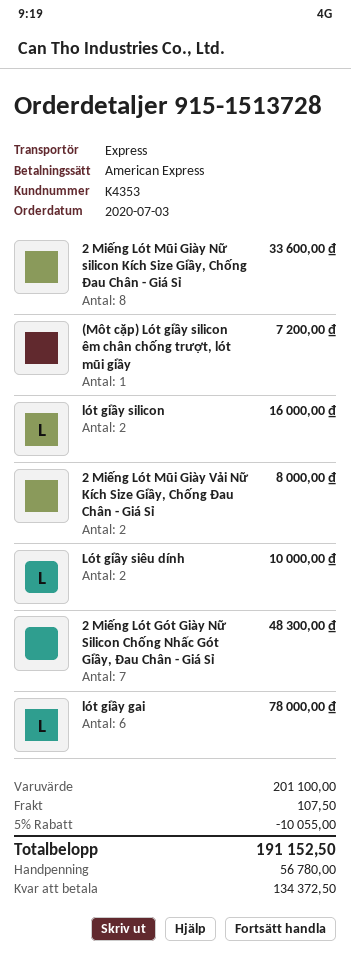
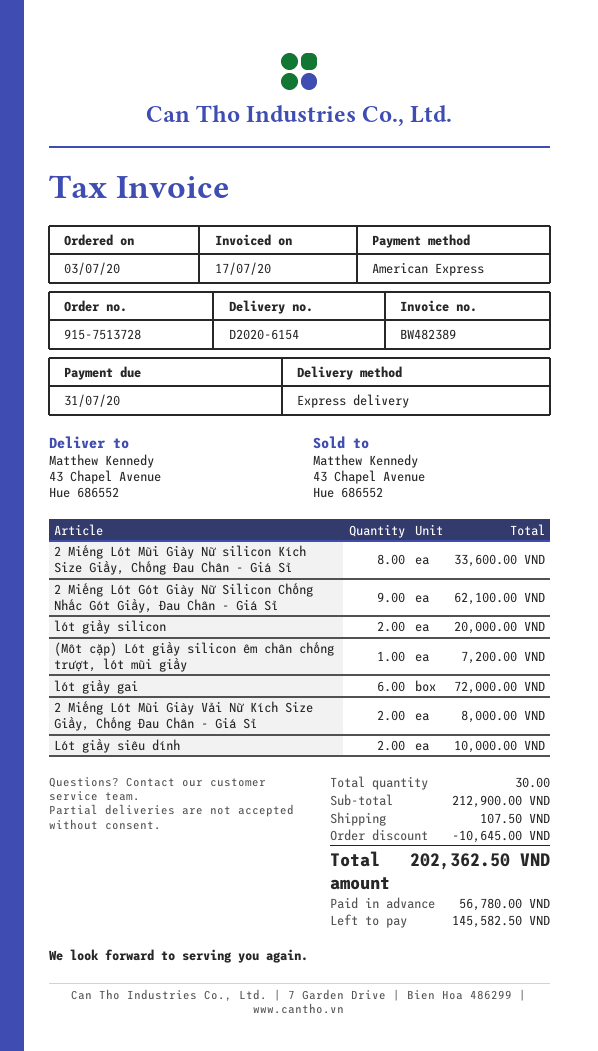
order number: 915-1513728 -> 915-7513728
lót giầy silicon: 2 for 16000.00 -> 2 for 20000.00
2 Miếng Lót Gót Giày Nữ Silicon Chống Nhấc Gót Giầy, Đau Chân - Giá Sỉ: 7 for 48300.00 -> 9 for 62100.00
lót giầy gai: 6 for 78000.00 -> 6 for 72000.00
subtotal: 201100.00 -> 212900.00
discount: 10055.00 -> 10645.00
total: 191152.50 -> 202362.50
balance: 134372.50 -> 145582.50

